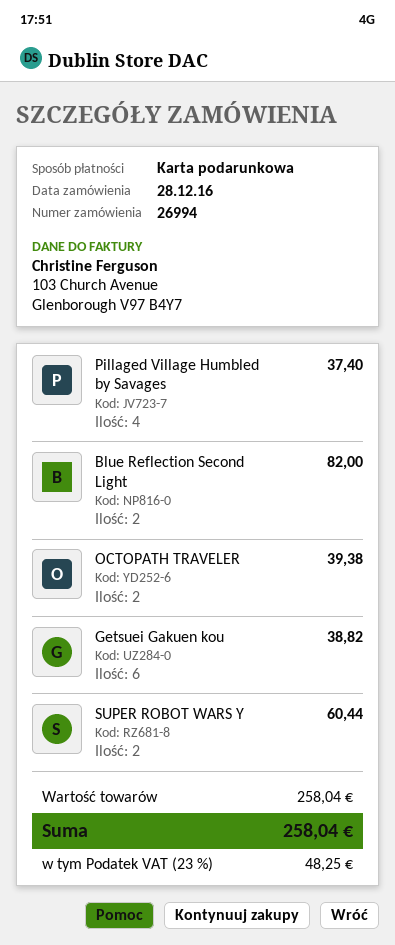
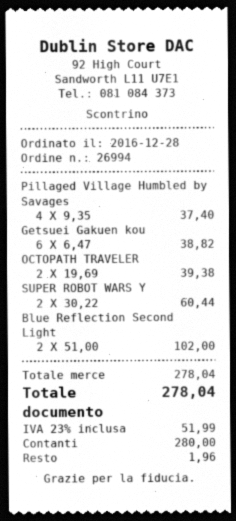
payment method: gift card -> cash
Blue Reflection Second Light: 2 for 82.00 -> 2 for 102.00
subtotal: 258.04 -> 278.04
tax: 23% = 48.25 -> 23% = 51.99
total: 258.04 -> 278.04

